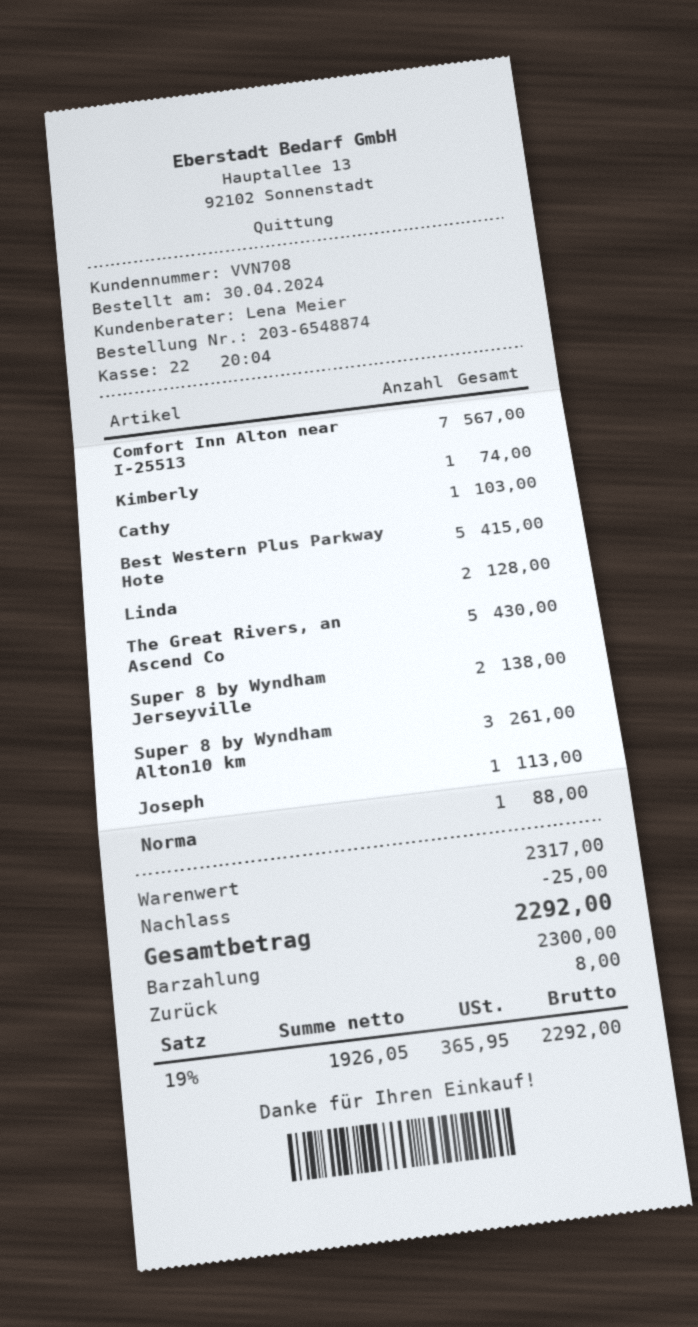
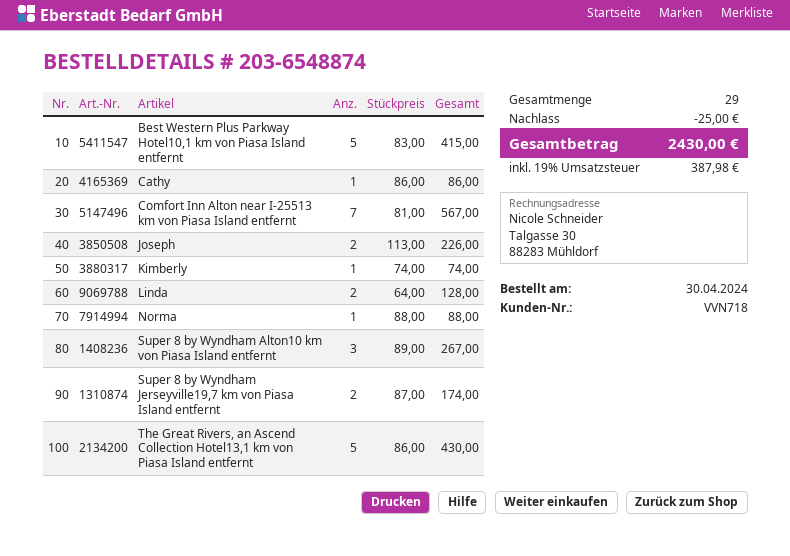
customer number: VVN708 -> VVN718
Cathy: 1 for 103.00 -> 1 for 86.00
Super 8 by Wyndham Jerseyville: 2 for 138.00 -> 2 for 174.00
Super 8 by Wyndham Alton10 km: 3 for 261.00 -> 3 for 267.00
Joseph: 1 for 113.00 -> 2 for 226.00
tax: 19% = 365.95 -> 19% = 387.98
total: 2292.00 -> 2430.00

